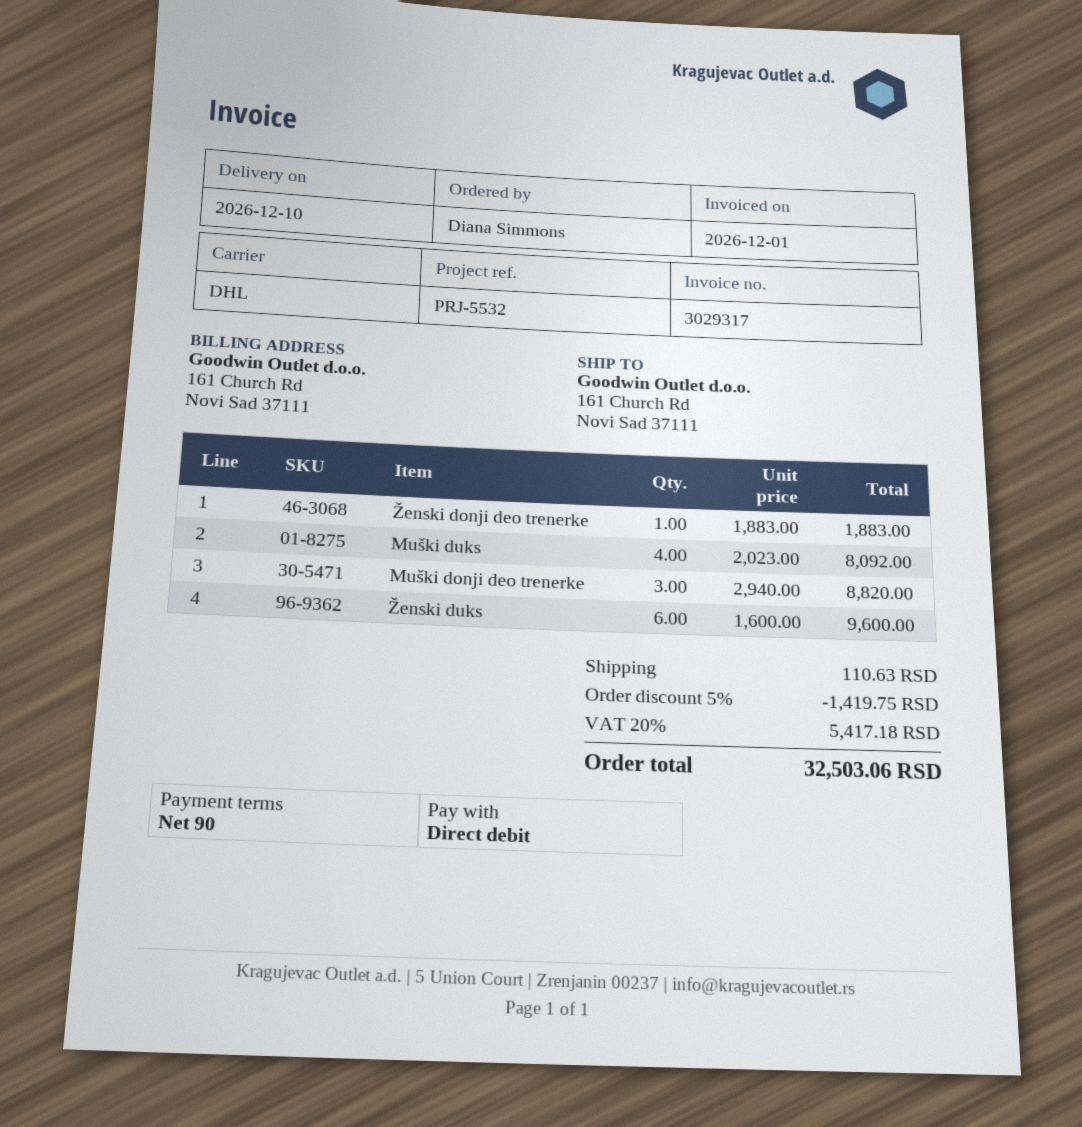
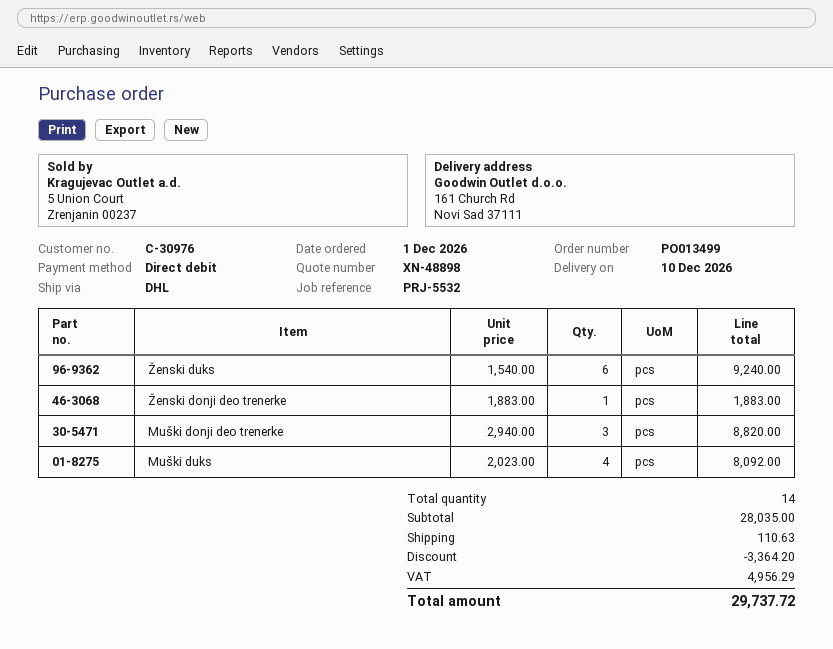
Ženski duks: 6 x 1600.00 = 9600.00 -> 6 x 1540.00 = 9240.00
discount: 1419.75 -> 3364.20
tax: 5417.18 -> 4956.29
total: 32503.06 -> 29737.72

